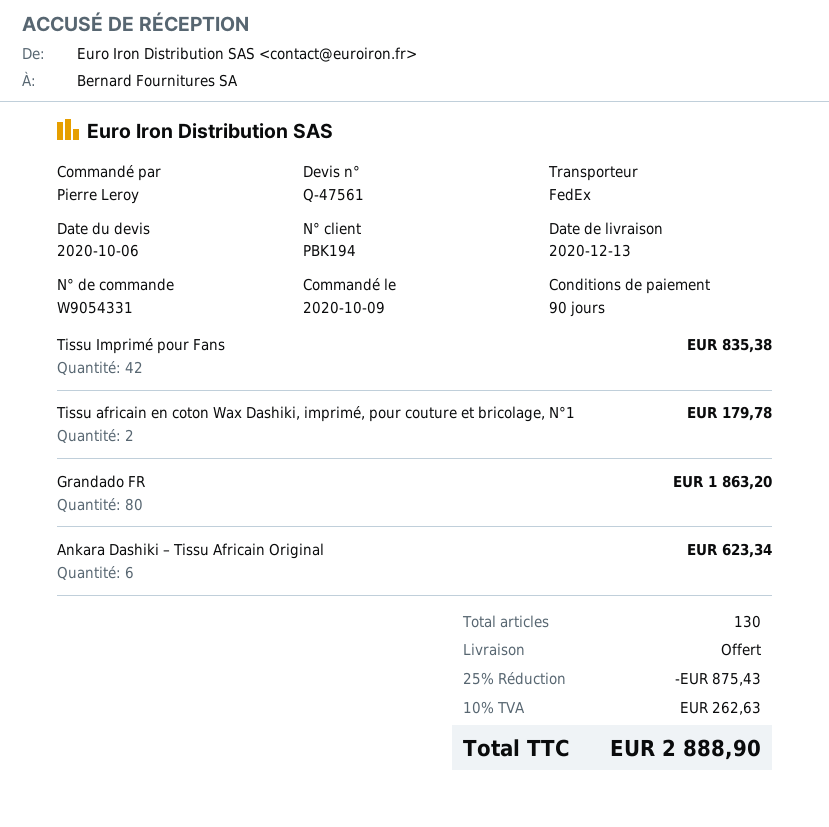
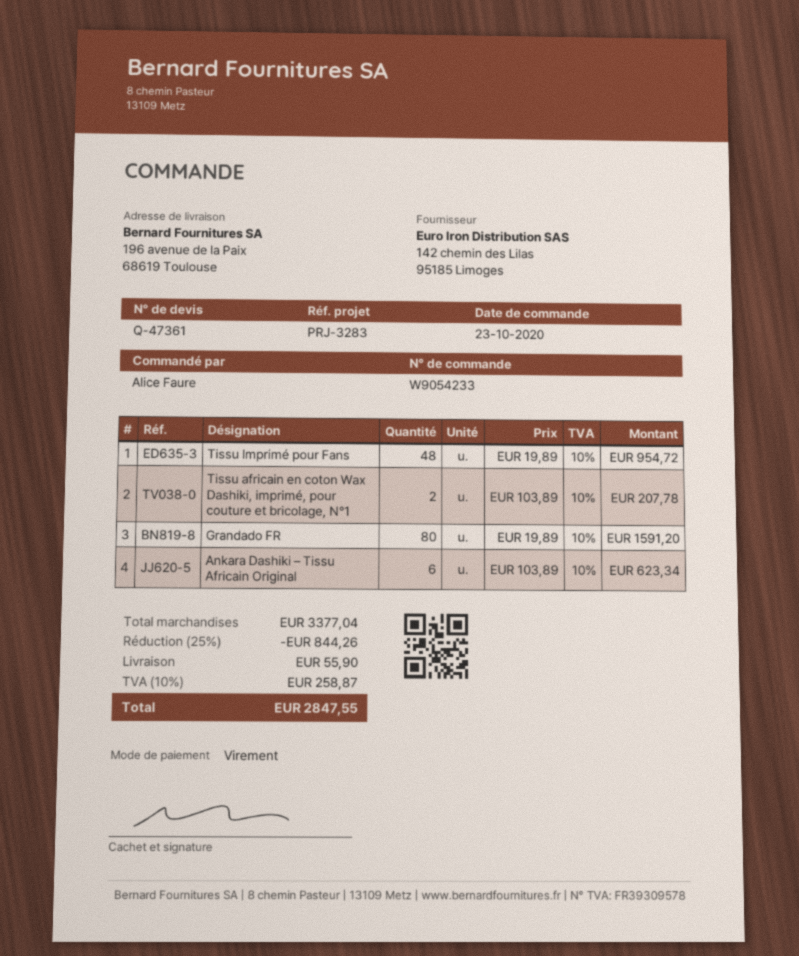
quote number: Q-47561 -> Q-47361
order number: W9054331 -> W9054233
order date: 2020-10-09 -> 2020-10-23
ordered by: Pierre Leroy -> Alice Faure
Tissu Imprimé pour Fans: 42 for 835.38 -> 48 for 954.72
Tissu africain en coton Wax Dashiki, imprimé, pour couture et bricolage, N°1: 2 for 179.78 -> 2 for 207.78
Grandado FR: 80 for 1863.20 -> 80 for 1591.20
discount: 25% = 875.43 -> 25% = 844.26
shipping: 0.00 -> 55.90
tax: 10% = 262.63 -> 10% = 258.87
total: 2888.90 -> 2847.55

